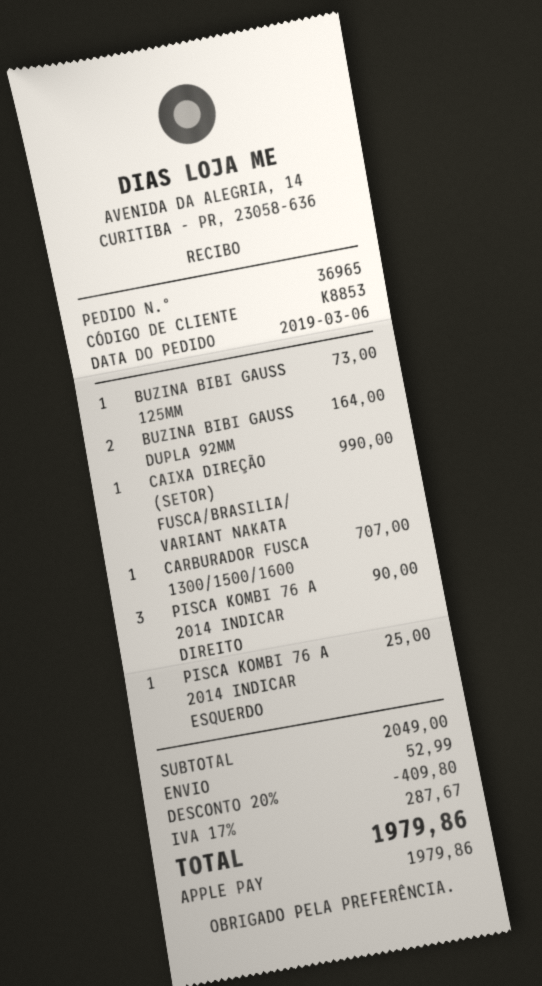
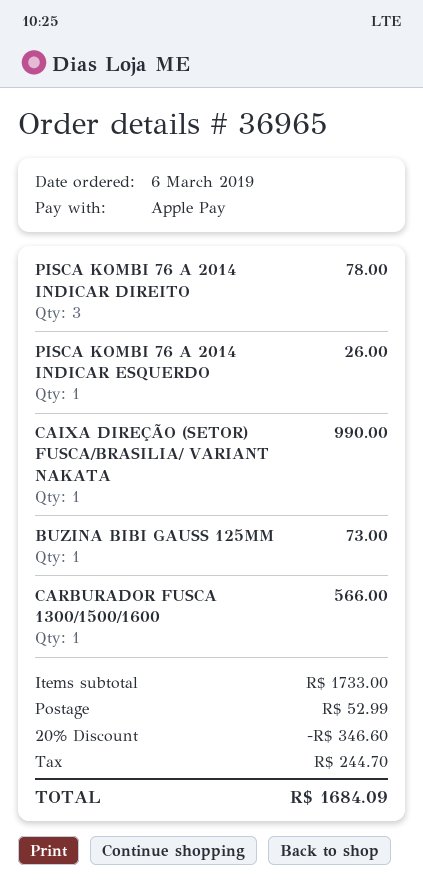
BUZINA BIBI GAUSS DUPLA 92MM: 2 for 164.00 -> none
CARBURADOR FUSCA 1300/1500/1600: 1 for 707.00 -> 1 for 566.00
PISCA KOMBI 76 A 2014 INDICAR DIREITO: 3 for 90.00 -> 3 for 78.00
PISCA KOMBI 76 A 2014 INDICAR ESQUERDO: 1 for 25.00 -> 1 for 26.00
subtotal: 2049.00 -> 1733.00
discount: 20% = 409.80 -> 20% = 346.60
tax: 287.67 -> 244.70
total: 1979.86 -> 1684.09

